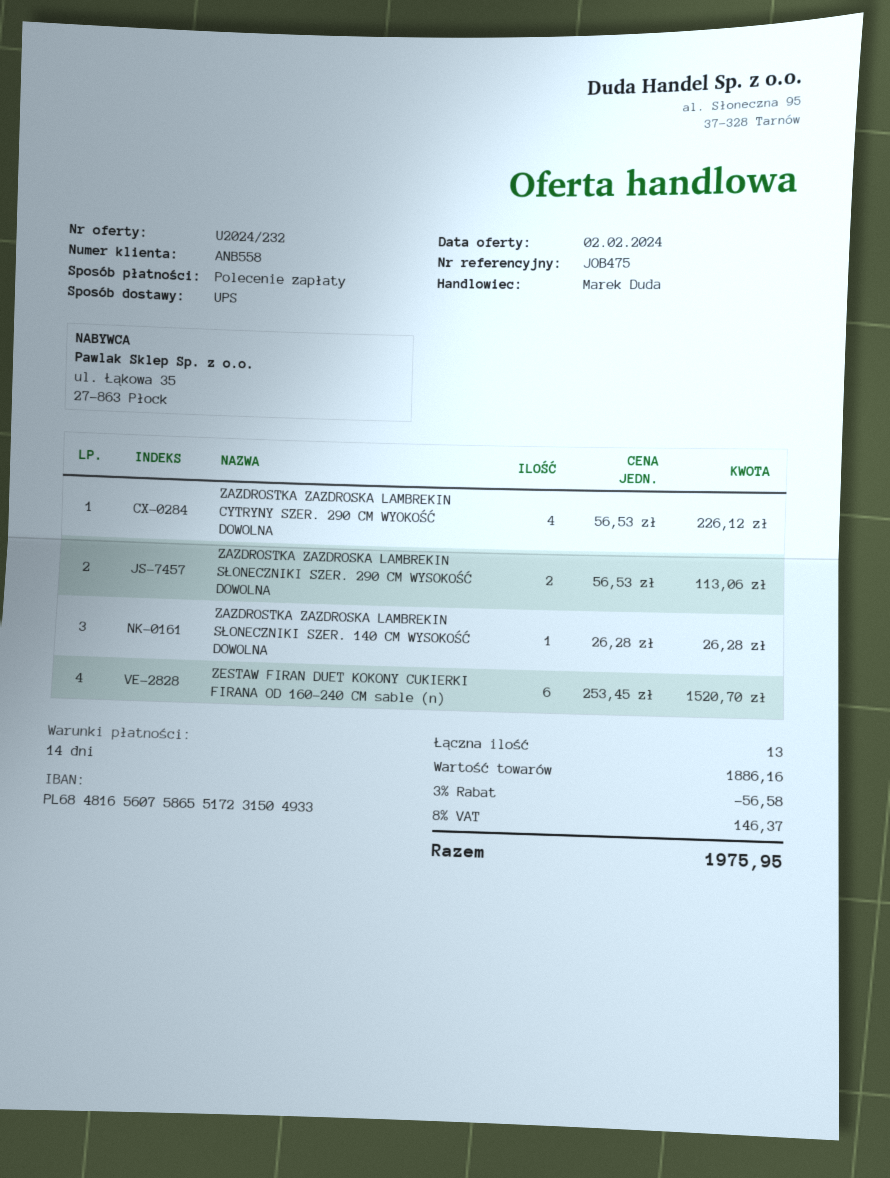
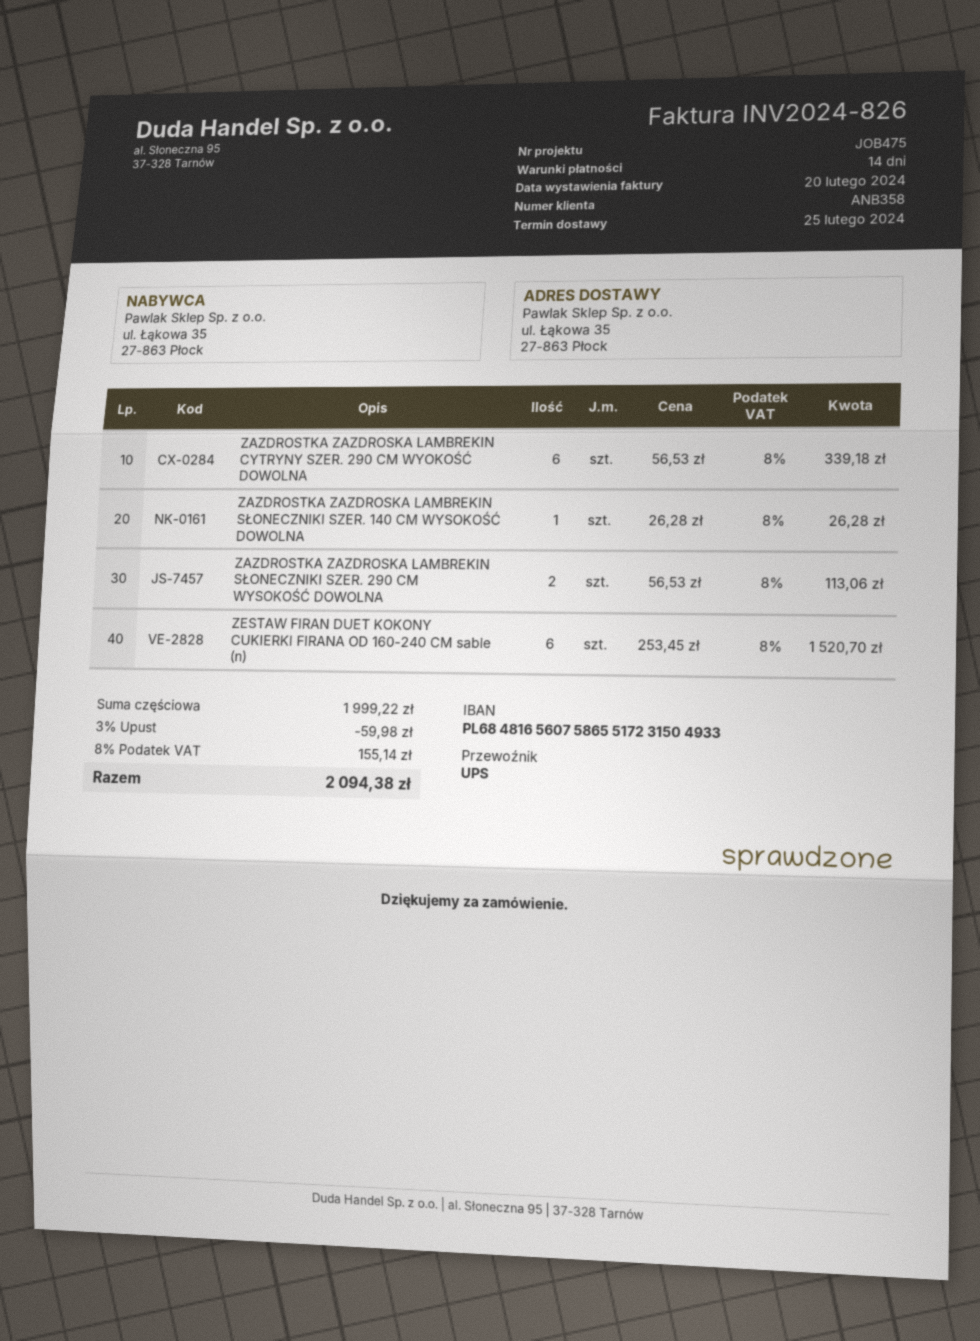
customer number: ANB558 -> ANB358
ZAZDROSTKA ZAZDROSKA LAMBREKIN CYTRYNY SZER. 290 CM WYOKOŚĆ DOWOLNA: 4 x 56.53 = 226.12 -> 6 x 56.53 = 339.18
subtotal: 1886.16 -> 1999.22
discount: 3% = 56.58 -> 3% = 59.98
tax: 8% = 146.37 -> 8% = 155.14
total: 1975.95 -> 2094.38

